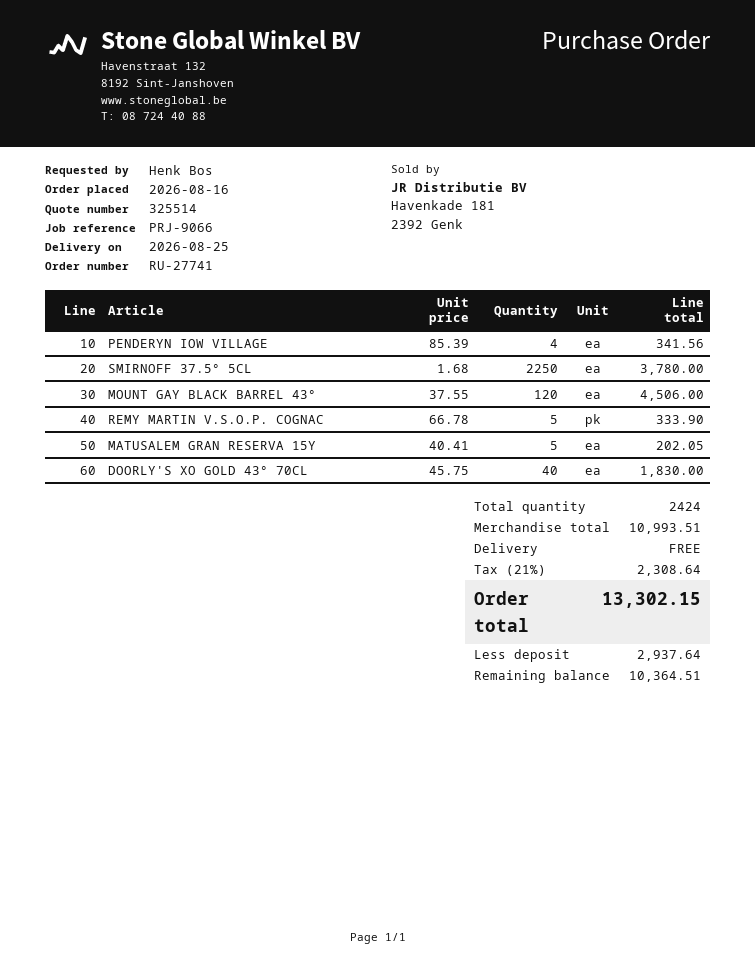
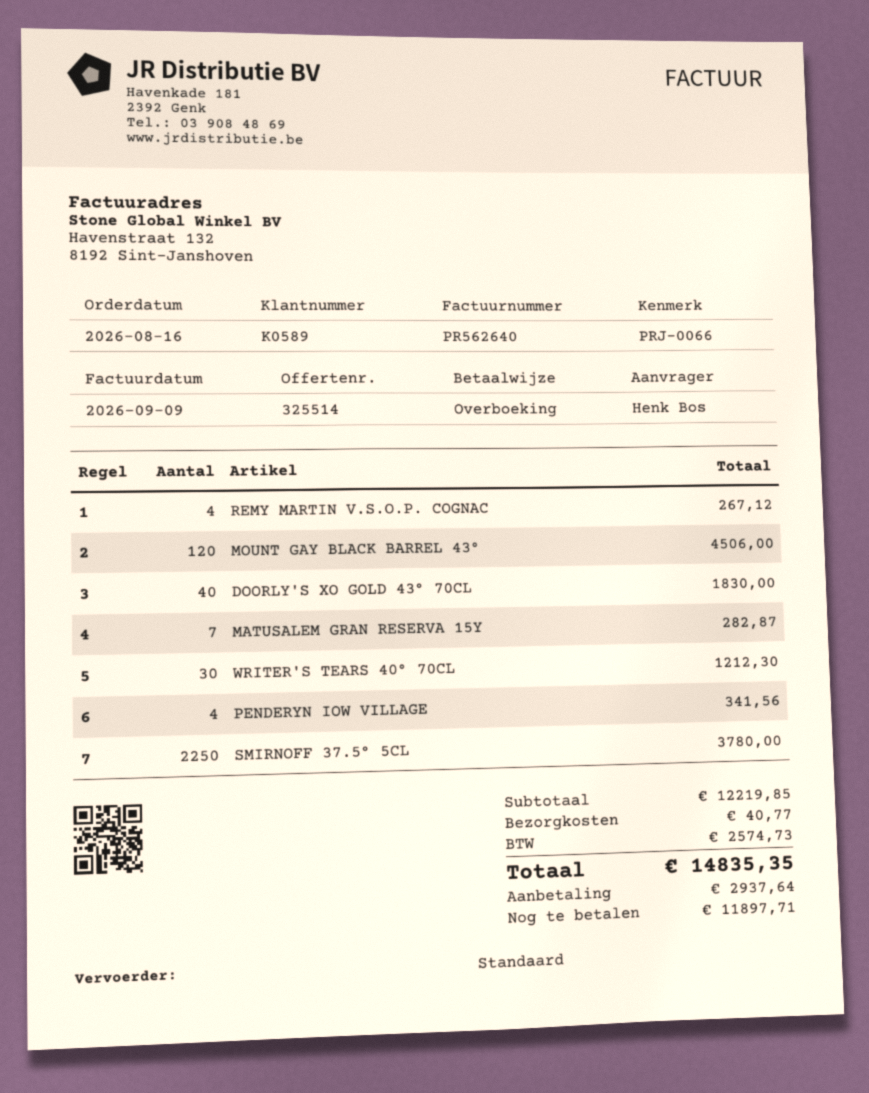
reference: PRJ-9066 -> PRJ-0066
REMY MARTIN V.S.O.P. COGNAC: 5 for 333.90 -> 4 for 267.12
MATUSALEM GRAN RESERVA 15Y: 5 for 202.05 -> 7 for 282.87
WRITER'S TEARS 40° 70CL: none -> 30 for 1212.30
subtotal: 10993.51 -> 12219.85
shipping: 0.00 -> 40.77
tax: 2308.64 -> 2574.73
total: 13302.15 -> 14835.35
balance: 10364.51 -> 11897.71

